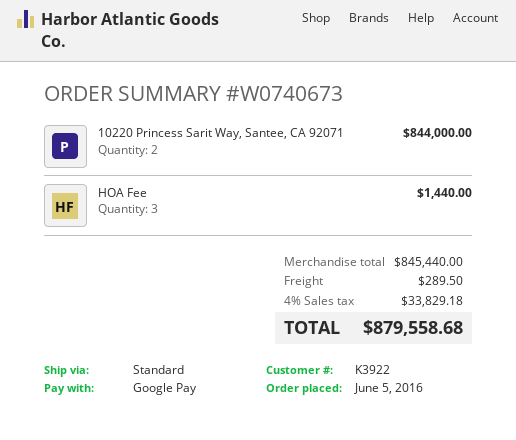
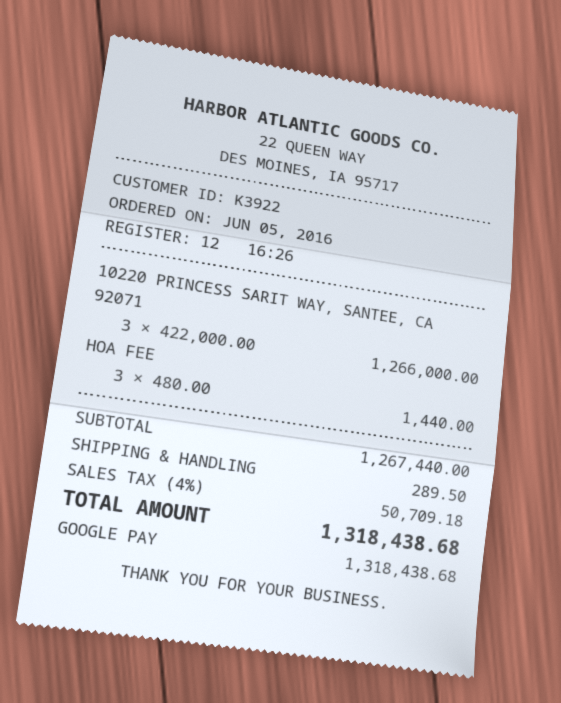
10220 Princess Sarit Way, Santee, CA 92071: 2 for 844000.00 -> 3 for 1266000.00
subtotal: 845440.00 -> 1267440.00
tax: 4% = 33829.18 -> 4% = 50709.18
total: 879558.68 -> 1318438.68

